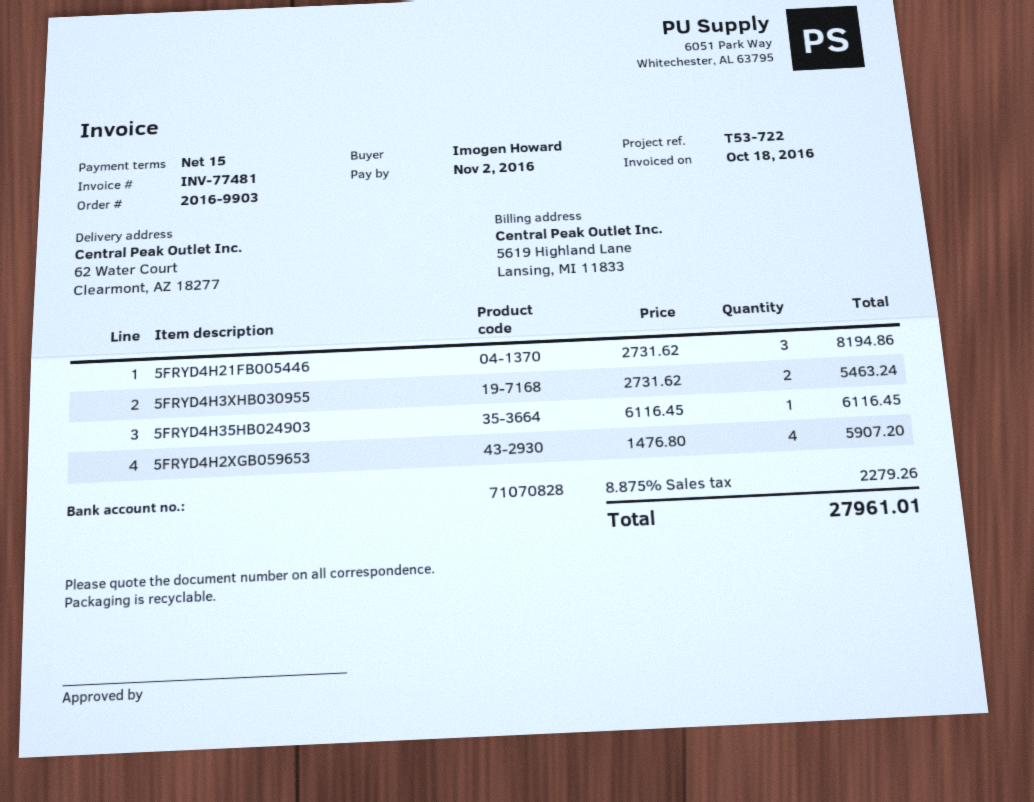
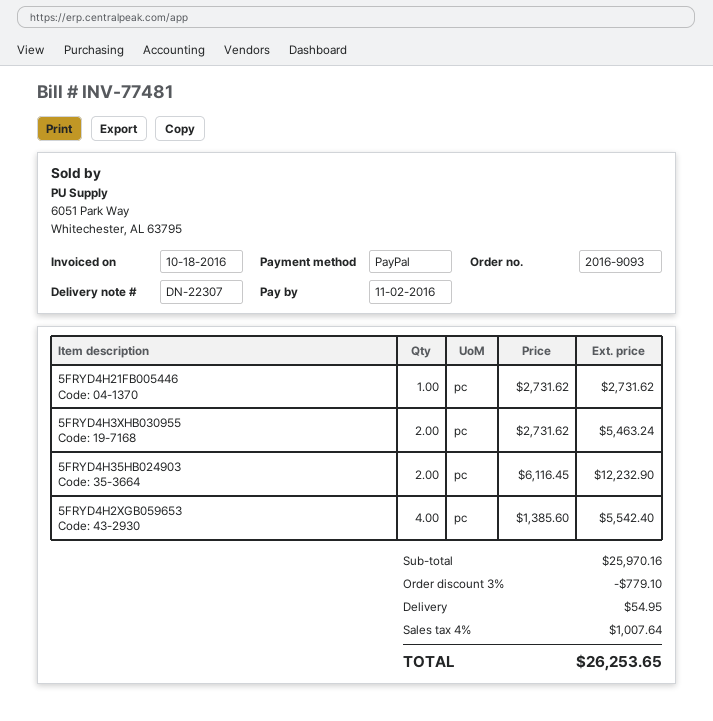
order number: 2016-9903 -> 2016-9093
5FRYD4H21FB005446: 3 x 2731.62 = 8194.86 -> 1 x 2731.62 = 2731.62
5FRYD4H35HB024903: 1 x 6116.45 = 6116.45 -> 2 x 6116.45 = 12232.90
5FRYD4H2XGB059653: 4 x 1476.80 = 5907.20 -> 4 x 1385.60 = 5542.40
discount: none -> 3% = 779.10
shipping: none -> 54.95
tax: 8.875% = 2279.26 -> 4% = 1007.64
total: 27961.01 -> 26253.65

